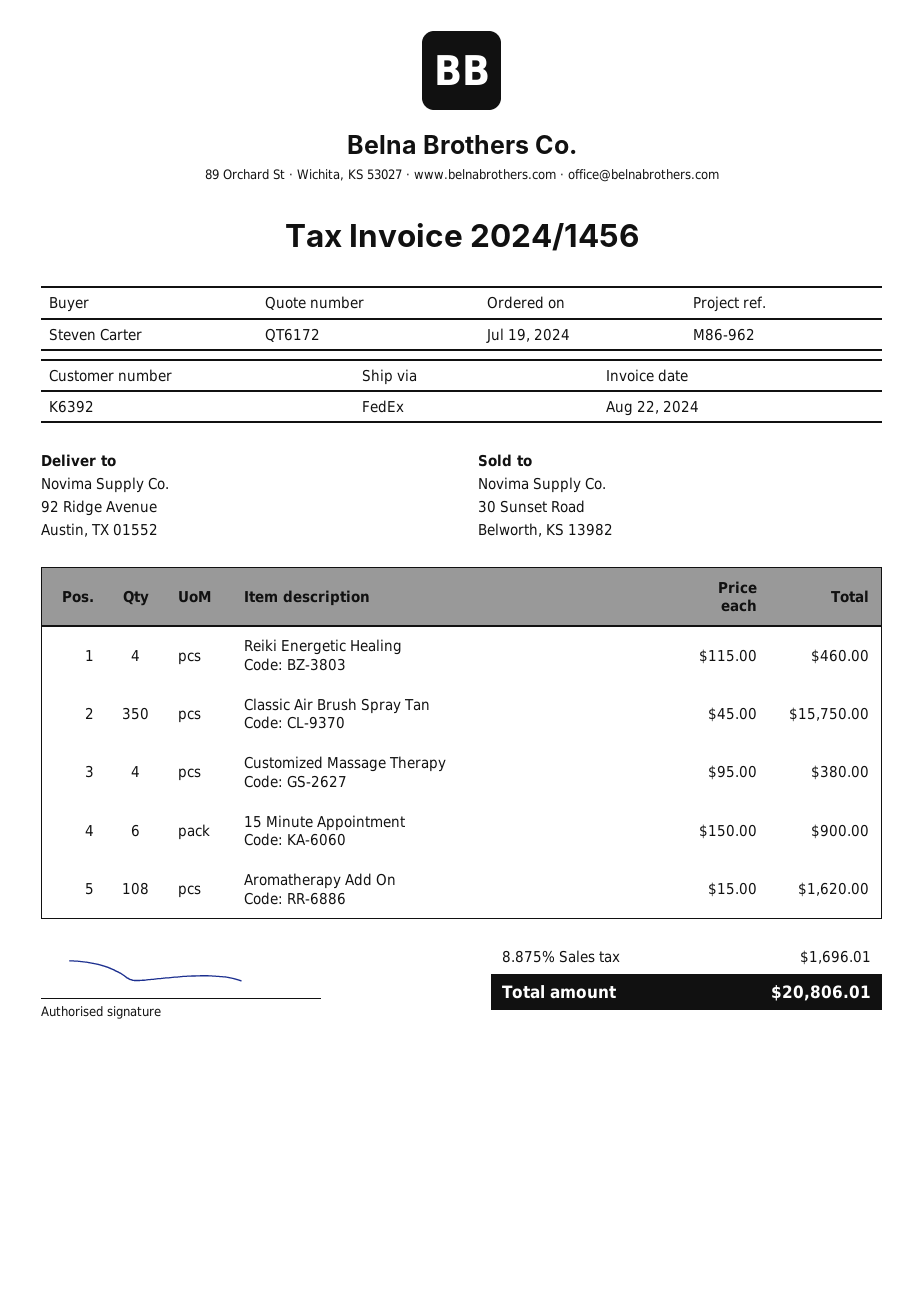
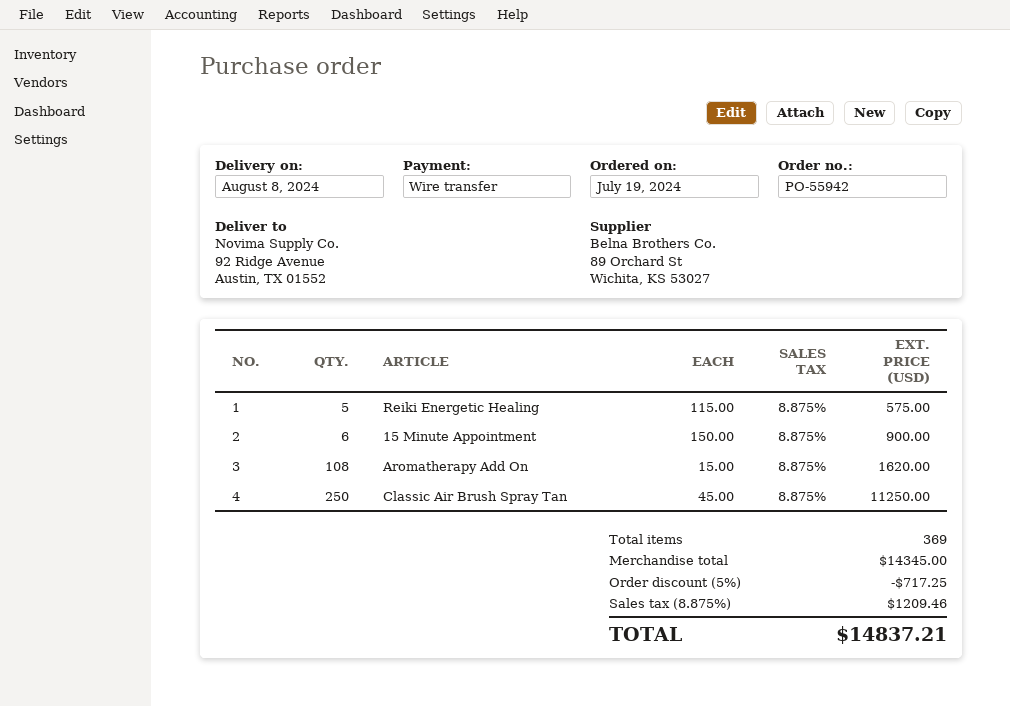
Reiki Energetic Healing: 4 x 115.00 = 460.00 -> 5 x 115.00 = 575.00
Classic Air Brush Spray Tan: 350 x 45.00 = 15750.00 -> 250 x 45.00 = 11250.00
Customized Massage Therapy: 4 x 95.00 = 380.00 -> none
discount: none -> 5% = 717.25
tax: 8.875% = 1696.01 -> 8.875% = 1209.46
total: 20806.01 -> 14837.21

